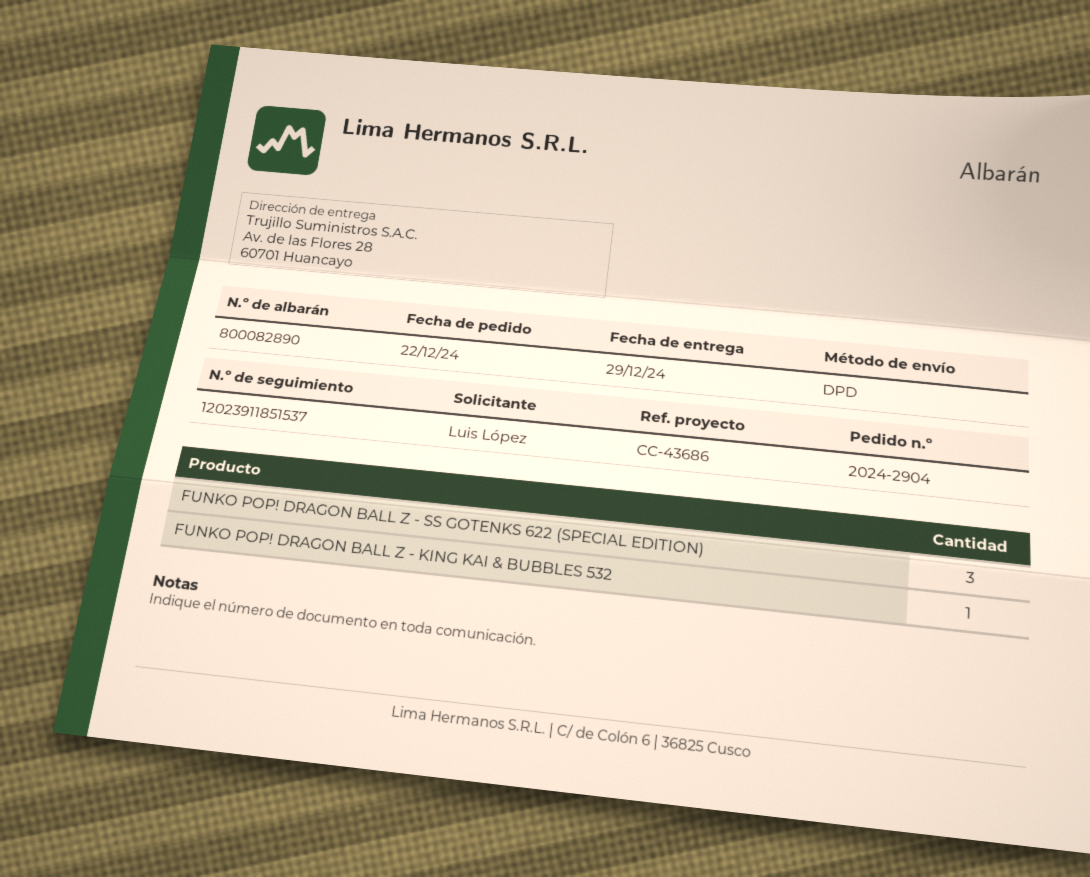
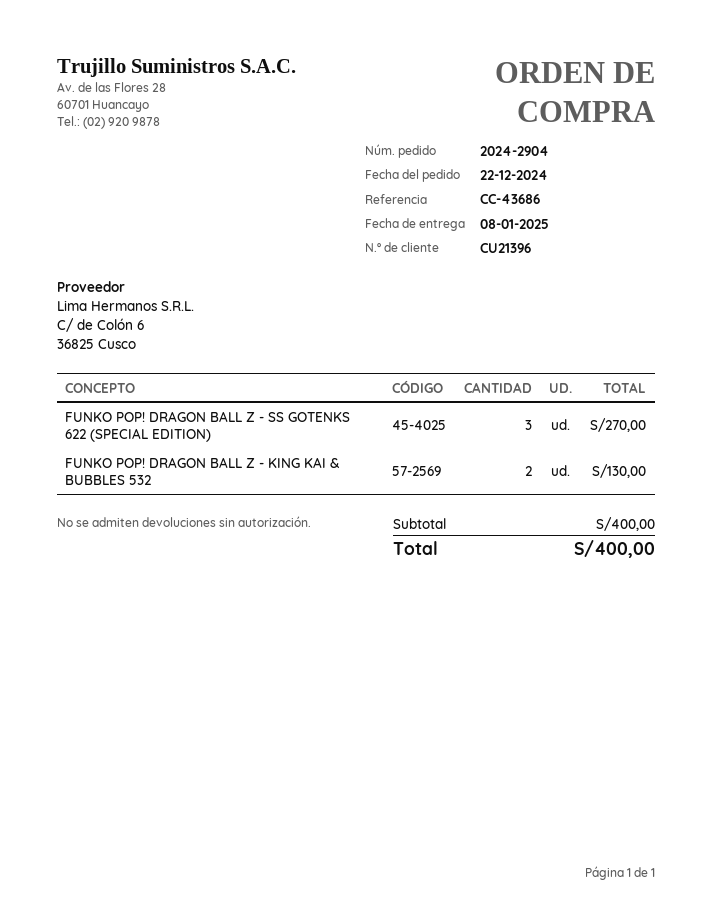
delivery date: 2024-12-29 -> 2025-01-08
FUNKO POP! DRAGON BALL Z - KING KAI & BUBBLES 532: 1 -> 2

